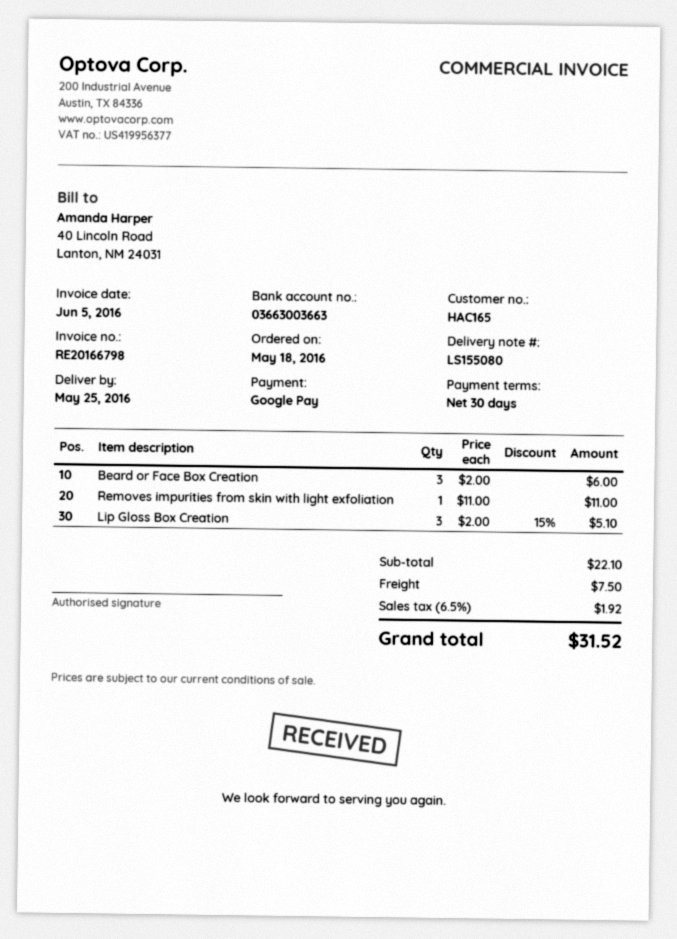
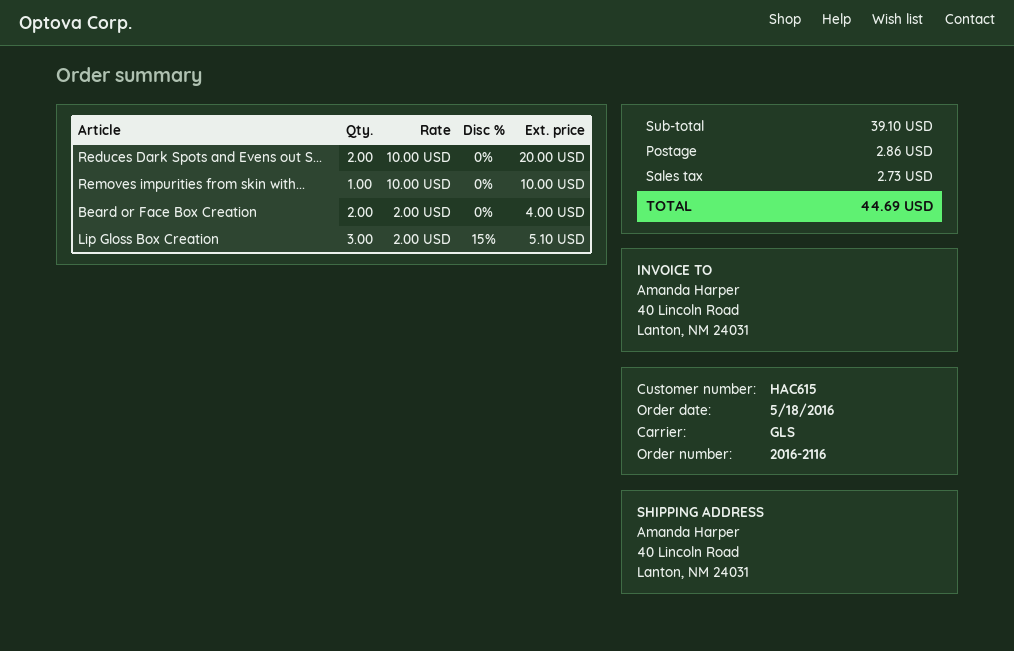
customer number: HAC165 -> HAC615
Beard or Face Box Creation: 3 x 2.00 = 6.00 -> 2 x 2.00 = 4.00
Removes impurities from skin with light exfoliation: 1 x 11.00 = 11.00 -> 1 x 10.00 = 10.00
Reduces Dark Spots and Evens out S...: none -> 2 x 10.00 = 20.00
subtotal: 22.10 -> 39.10
shipping: 7.50 -> 2.86
tax: 1.92 -> 2.73
total: 31.52 -> 44.69

